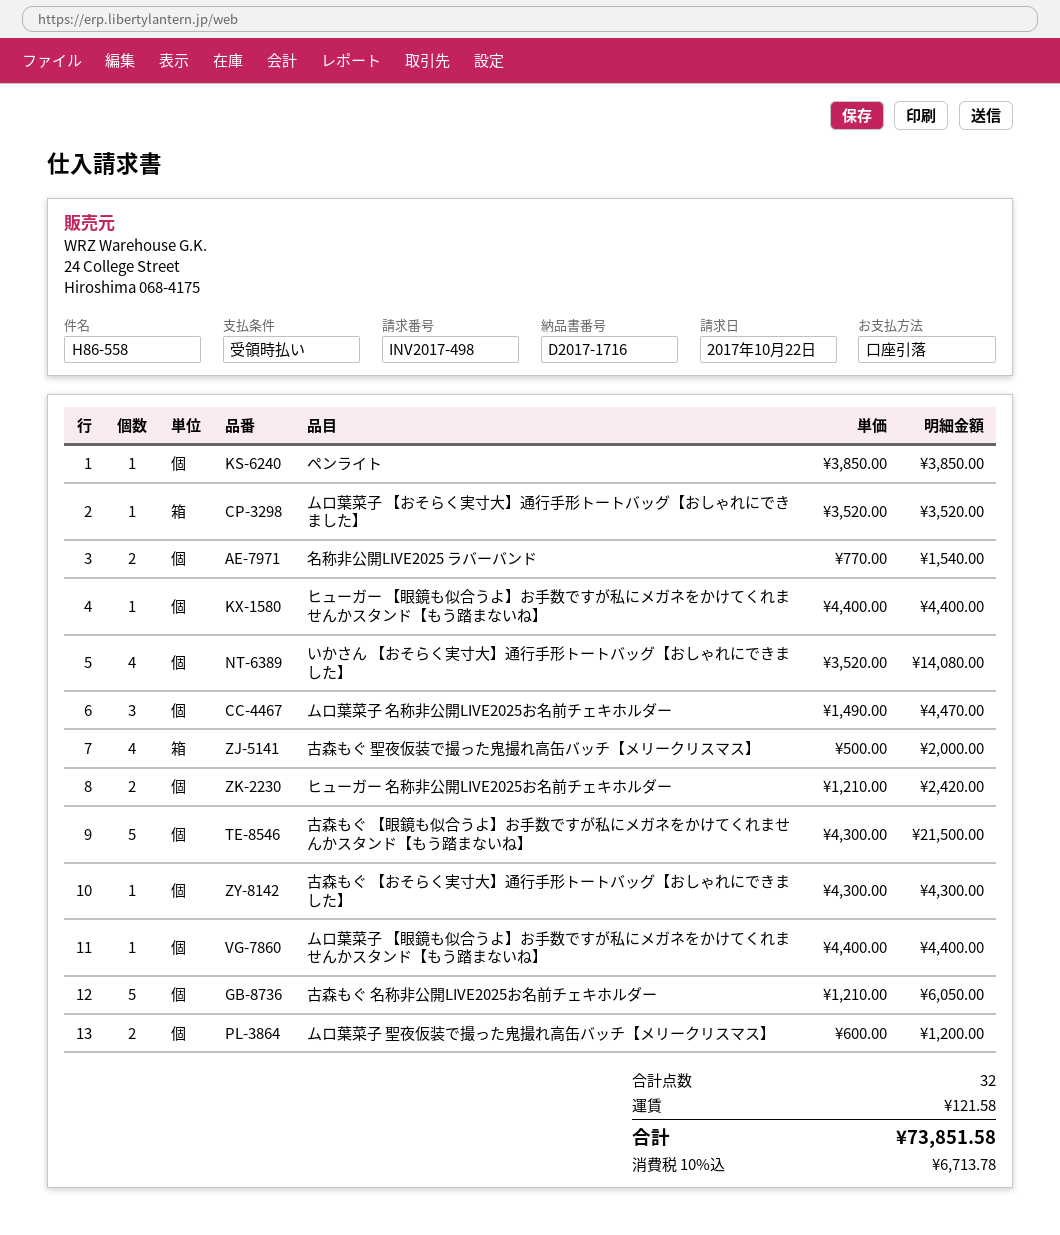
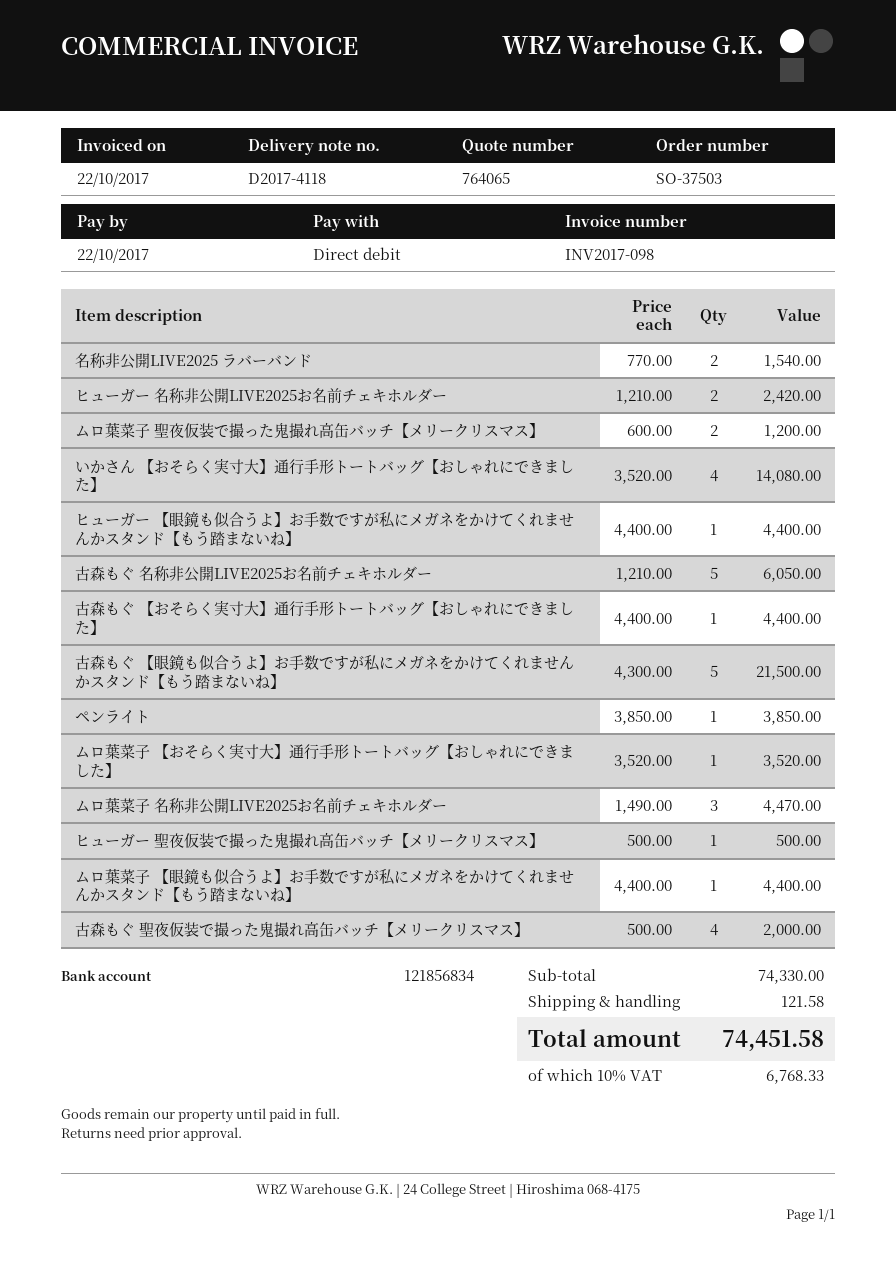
delivery note number: D2017-1716 -> D2017-4118
invoice number: INV2017-498 -> INV2017-098
古森もぐ 【おそらく実寸大】通行手形トートバッグ【おしゃれにできました】: 1 x 4300.00 = 4300.00 -> 1 x 4400.00 = 4400.00
ヒューガー 聖夜仮装で撮った鬼撮れ高缶バッチ【メリークリスマス】: none -> 1 x 500.00 = 500.00
tax: 10% = 6713.78 -> 10% = 6768.33
total: 73851.58 -> 74451.58

